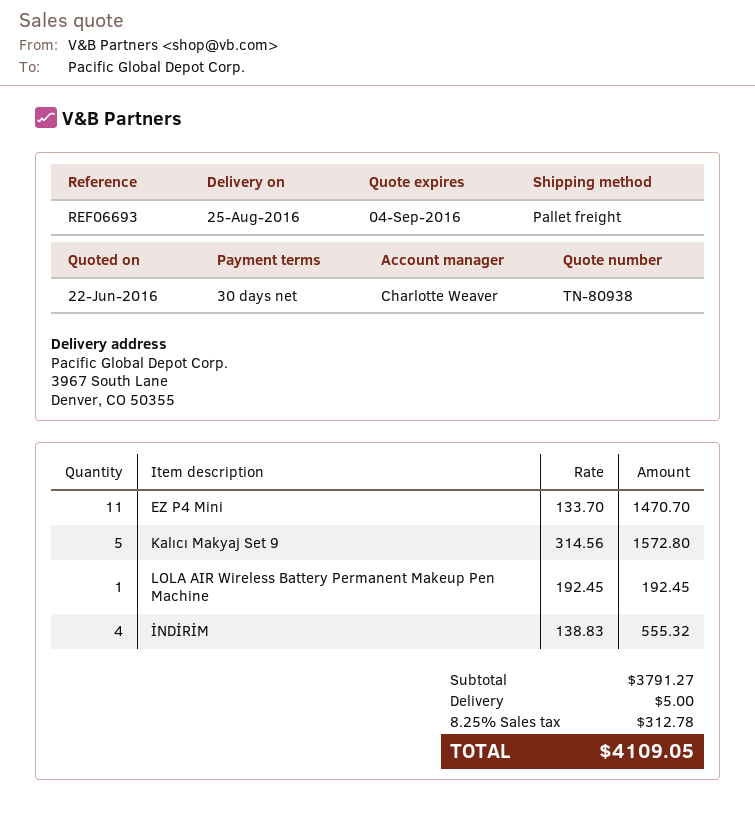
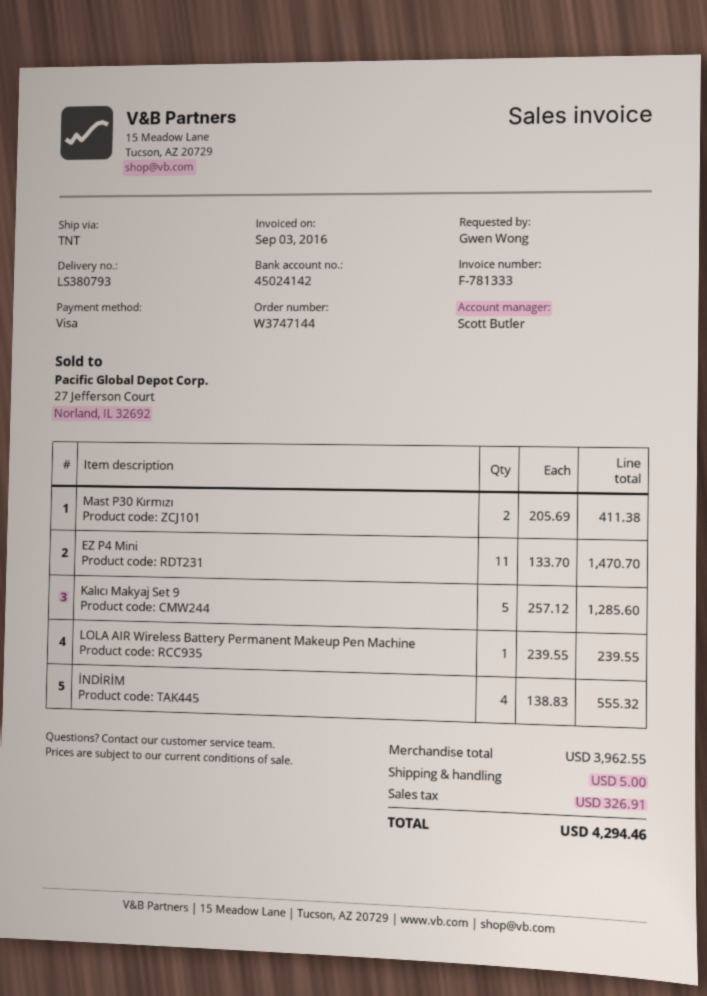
sales rep: Charlotte Weaver -> Scott Butler
shipping method: pallet freight -> TNT
Kalıcı Makyaj Set 9: 5 x 314.56 = 1572.80 -> 5 x 257.12 = 1285.60
LOLA AIR Wireless Battery Permanent Makeup Pen Machine: 1 x 192.45 = 192.45 -> 1 x 239.55 = 239.55
Mast P30 Kırmızı: none -> 2 x 205.69 = 411.38
subtotal: 3791.27 -> 3962.55
tax: 312.78 -> 326.91
total: 4109.05 -> 4294.46

